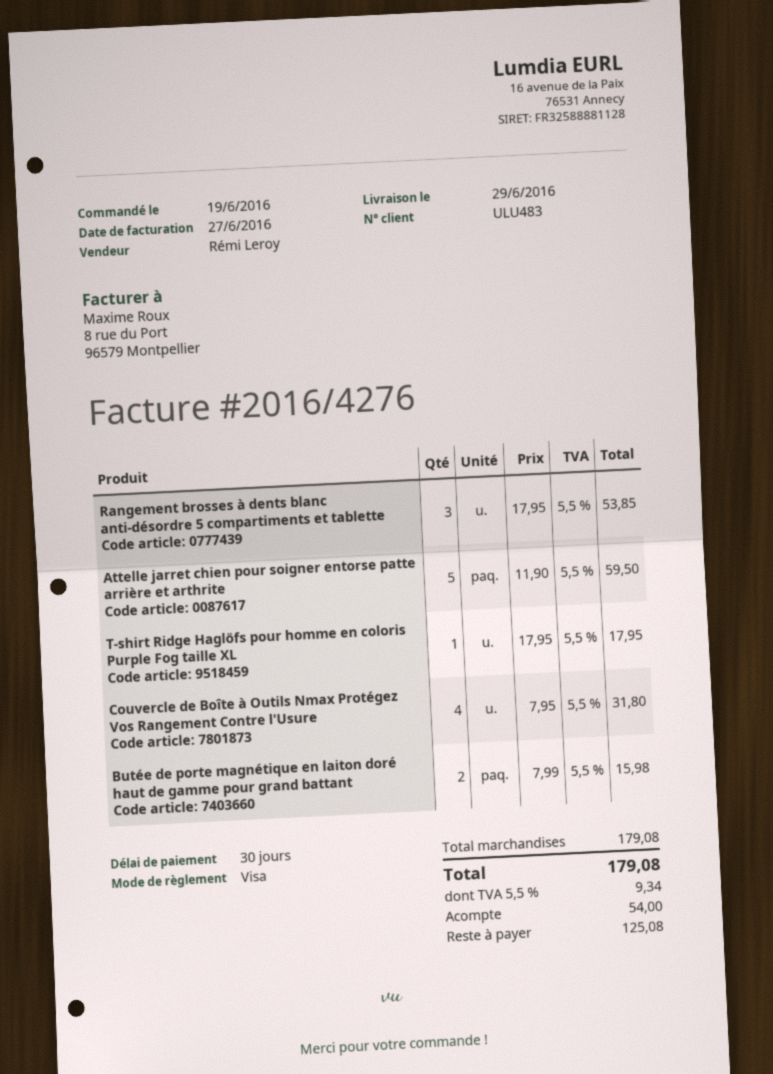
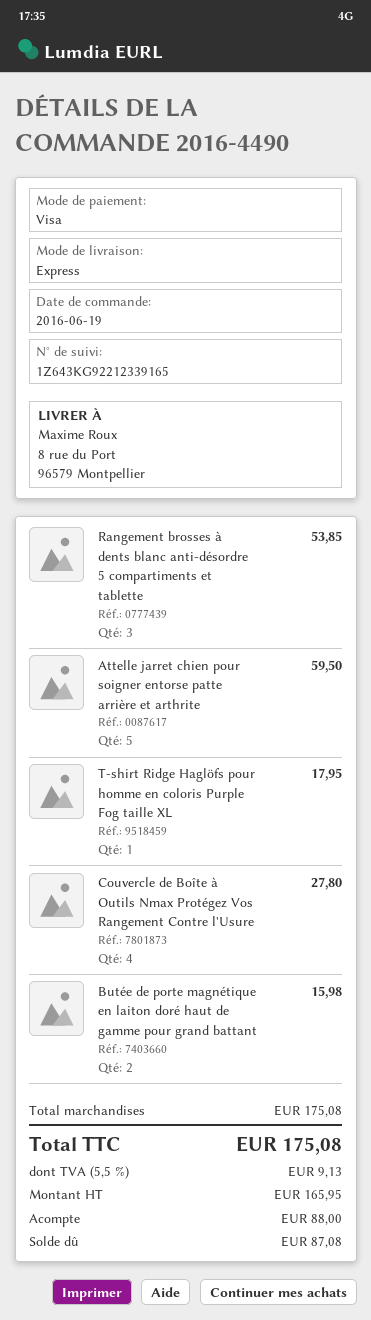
Couvercle de Boîte à Outils Nmax Protégez Vos Rangement Contre l'Usure: 4 for 31.80 -> 4 for 27.80
subtotal: 179.08 -> 175.08
tax: 5.5% = 9.34 -> 5.5% = 9.13
total: 179.08 -> 175.08
deposit: 54.00 -> 88.00
balance: 125.08 -> 87.08

